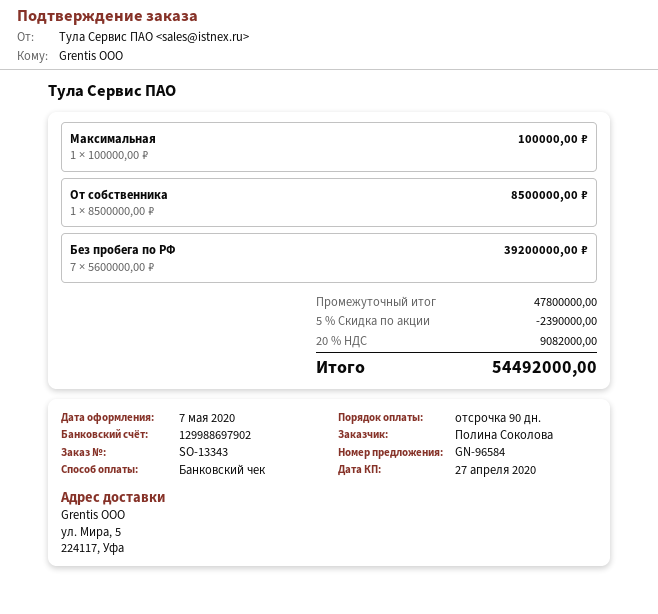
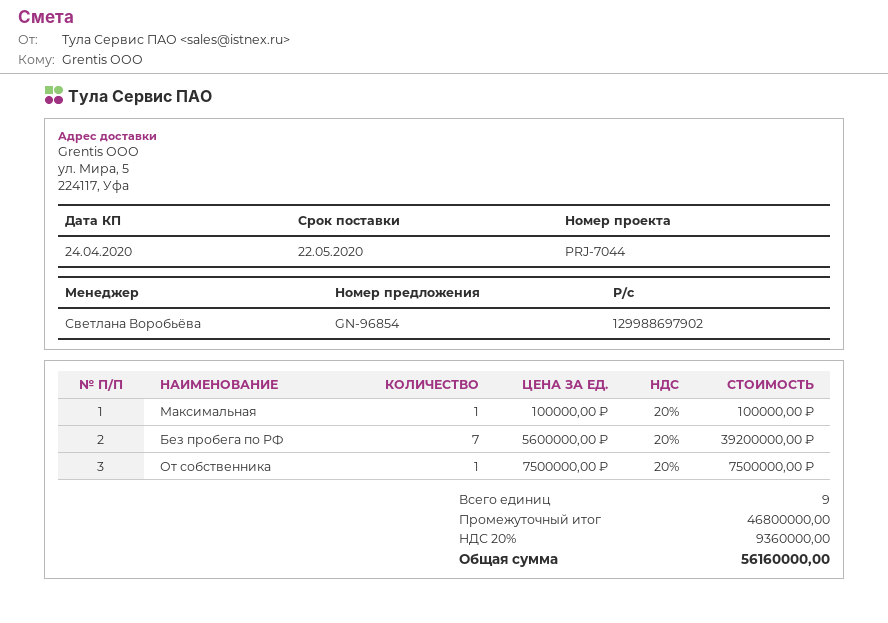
quote number: GN-96584 -> GN-96854
quote date: 2020-04-27 -> 2020-04-24
От собственника: 1 x 8500000.00 = 8500000.00 -> 1 x 7500000.00 = 7500000.00
subtotal: 47800000.00 -> 46800000.00
discount: 5% = 2390000.00 -> none
tax: 20% = 9082000.00 -> 20% = 9360000.00
total: 54492000.00 -> 56160000.00

